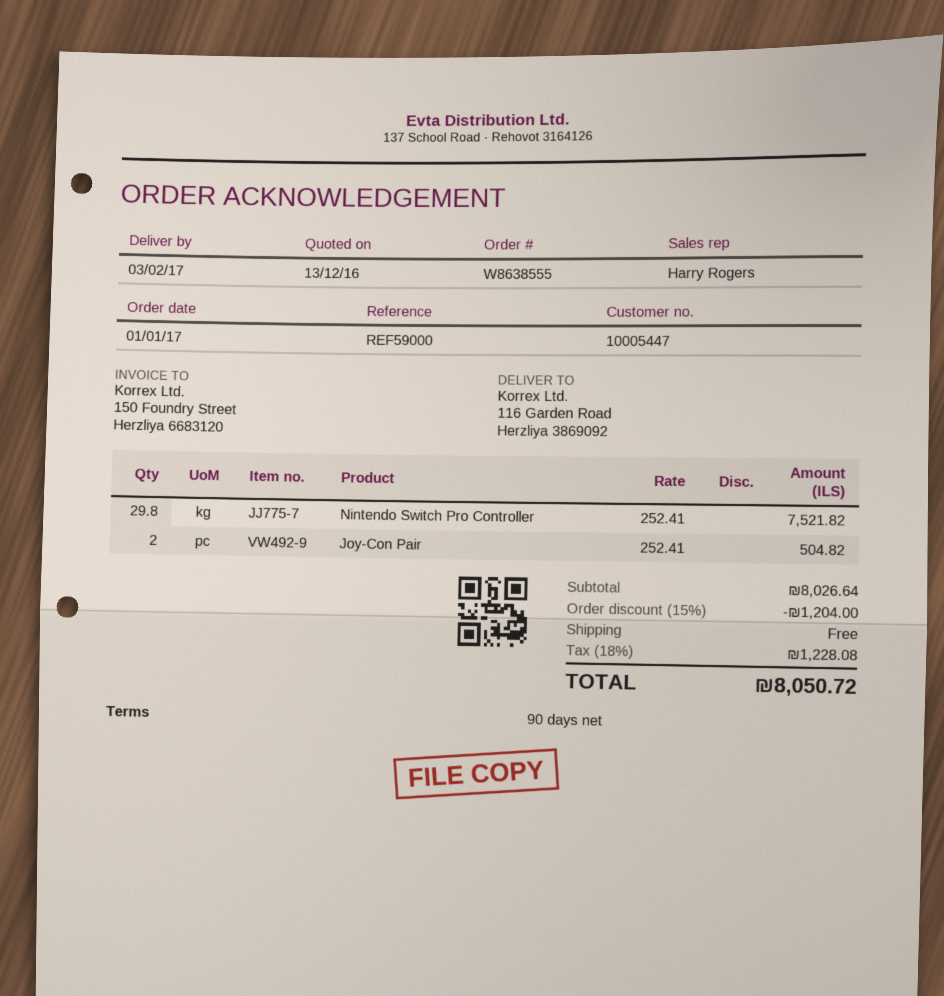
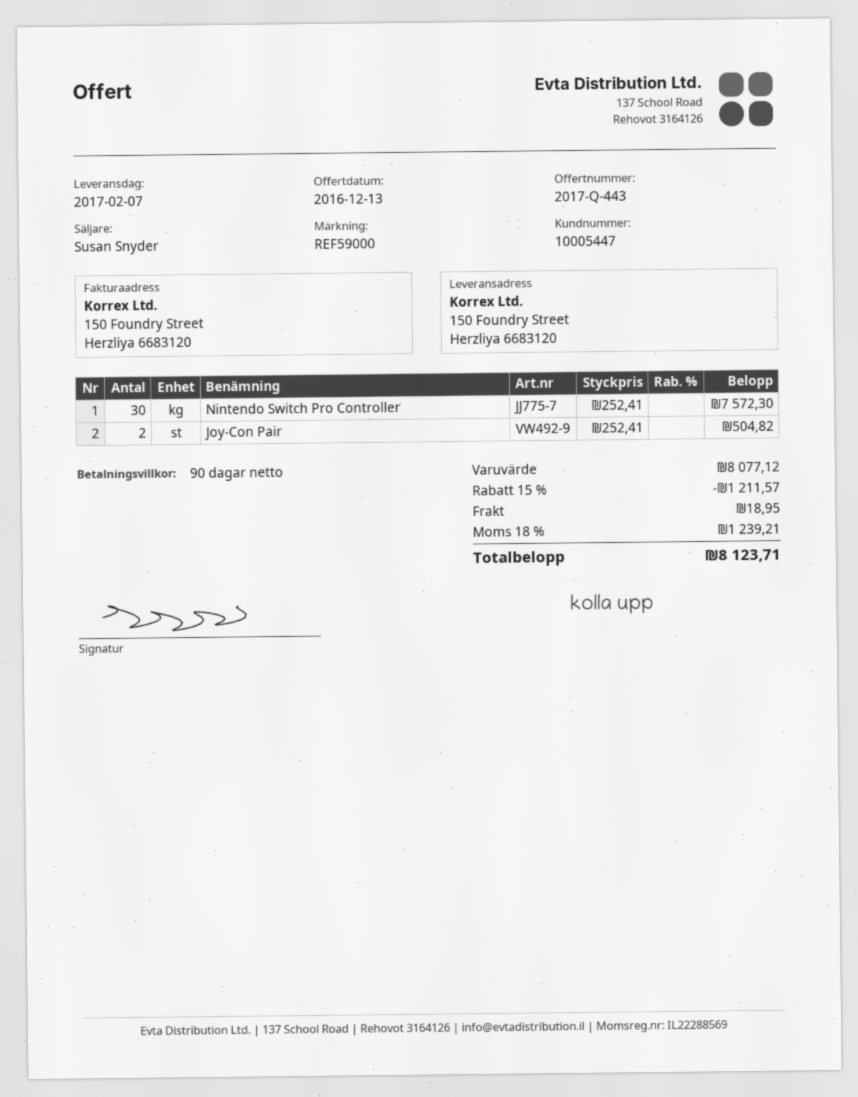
delivery date: 2017-02-03 -> 2017-02-07
sales rep: Harry Rogers -> Susan Snyder
ship to: 116 Garden Road, Herzliya 3869092 -> 150 Foundry Street, Herzliya 6683120
Nintendo Switch Pro Controller: 29.8 x 252.41 = 7521.82 -> 30 x 252.41 = 7572.30
subtotal: 8026.64 -> 8077.12
discount: 15% = 1204.00 -> 15% = 1211.57
shipping: 0.00 -> 18.95
tax: 18% = 1228.08 -> 18% = 1239.21
total: 8050.72 -> 8123.71

